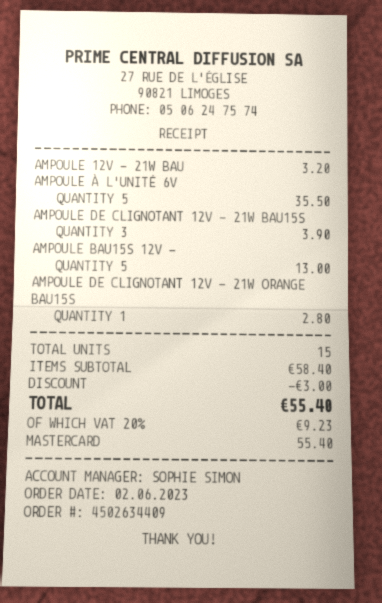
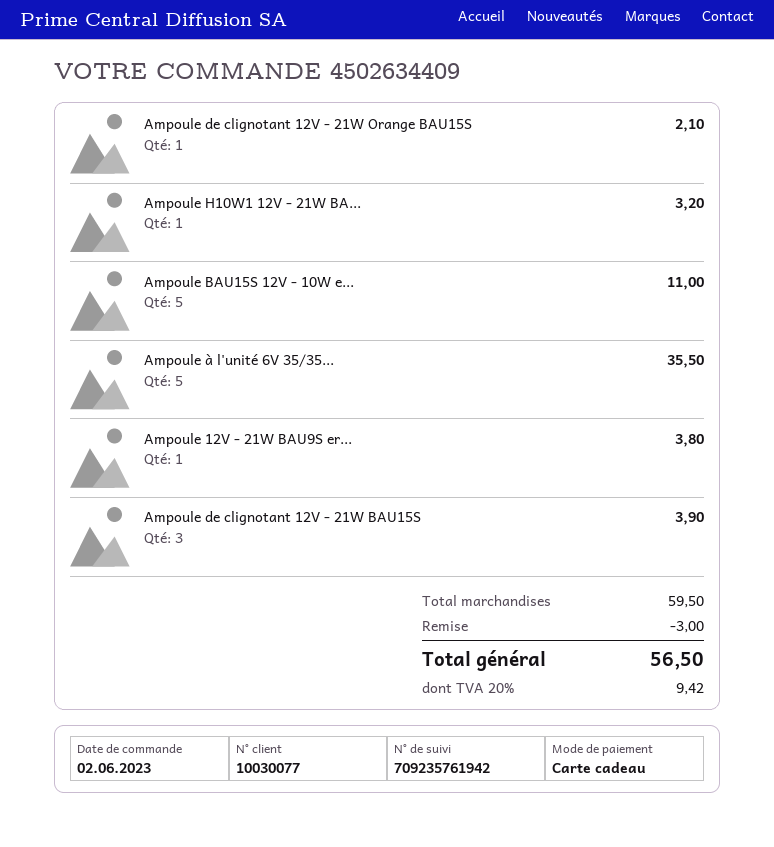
payment method: Mastercard -> gift card
AMPOULE 12V - 21W BAU: 1 for 3.20 -> 1 for 3.80
AMPOULE BAU15S 12V -: 5 for 13.00 -> 5 for 11.00
AMPOULE DE CLIGNOTANT 12V - 21W ORANGE BAU15S: 1 for 2.80 -> 1 for 2.10
Ampoule H10W1 12V - 21W BA...: none -> 1 for 3.20
subtotal: 58.40 -> 59.50
tax: 20% = 9.23 -> 20% = 9.42
total: 55.40 -> 56.50

